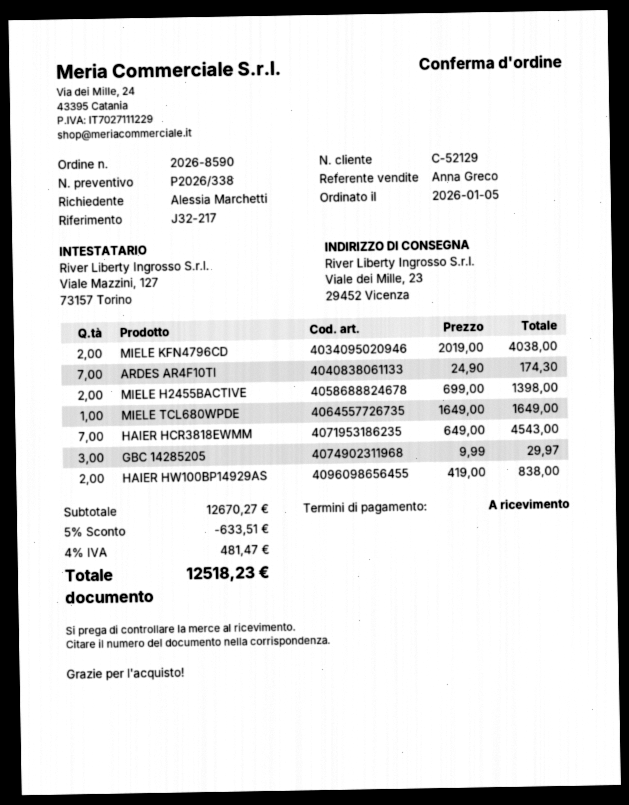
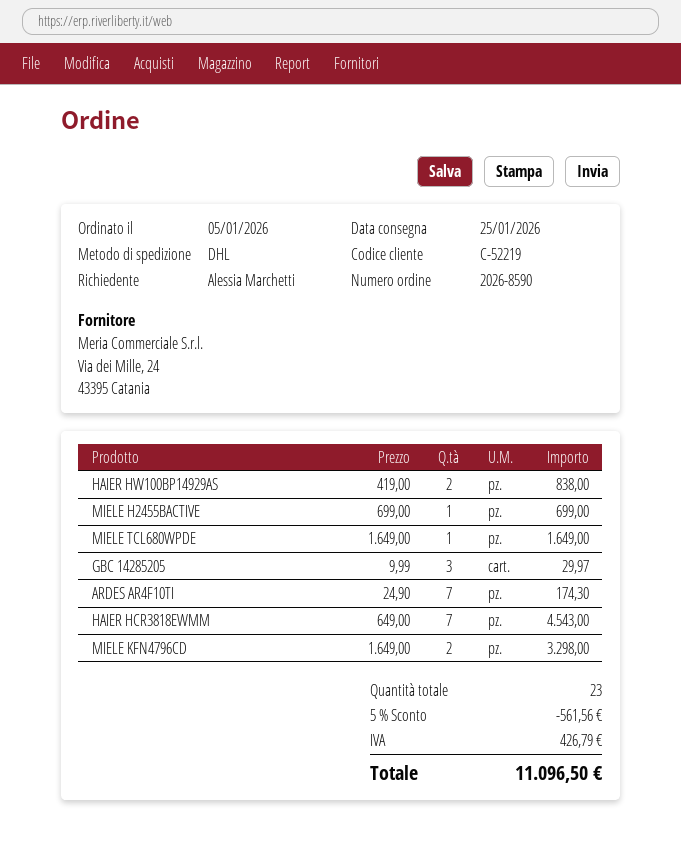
customer number: C-52129 -> C-52219
MIELE KFN4796CD: 2 x 2019.00 = 4038.00 -> 2 x 1649.00 = 3298.00
MIELE H2455BACTIVE: 2 x 699.00 = 1398.00 -> 1 x 699.00 = 699.00
discount: 5% = 633.51 -> 5% = 561.56
tax: 481.47 -> 426.79
total: 12518.23 -> 11096.50

